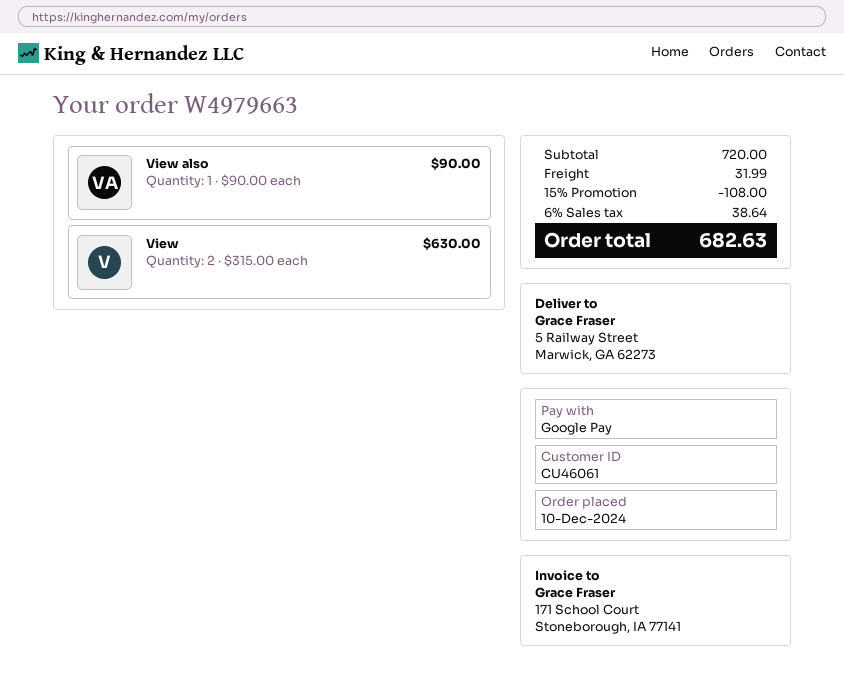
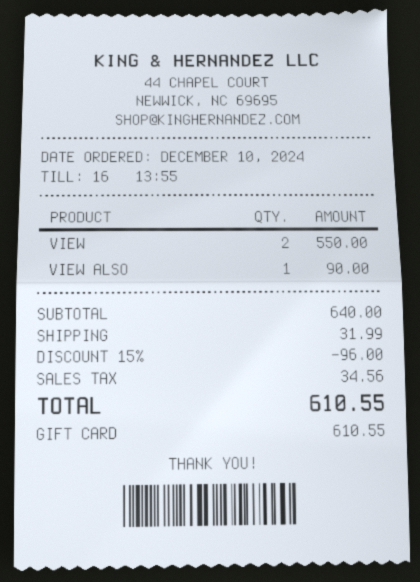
payment method: Google Pay -> gift card
View: 2 for 630.00 -> 2 for 550.00
subtotal: 720.00 -> 640.00
discount: 15% = 108.00 -> 15% = 96.00
tax: 38.64 -> 34.56
total: 682.63 -> 610.55

